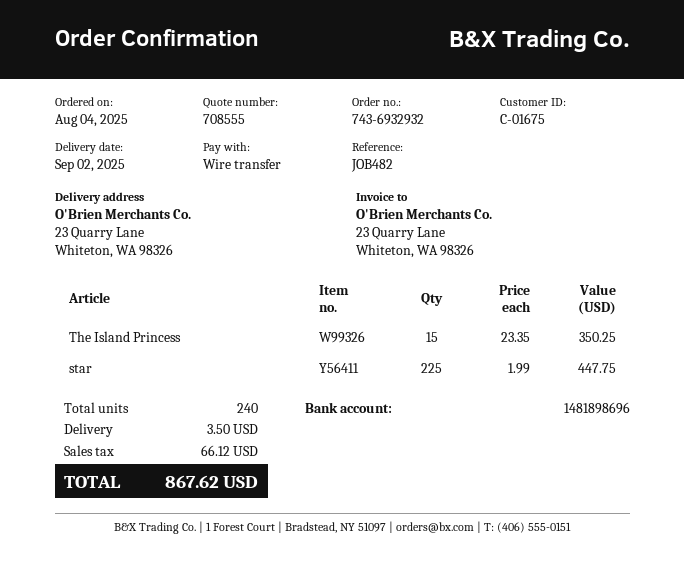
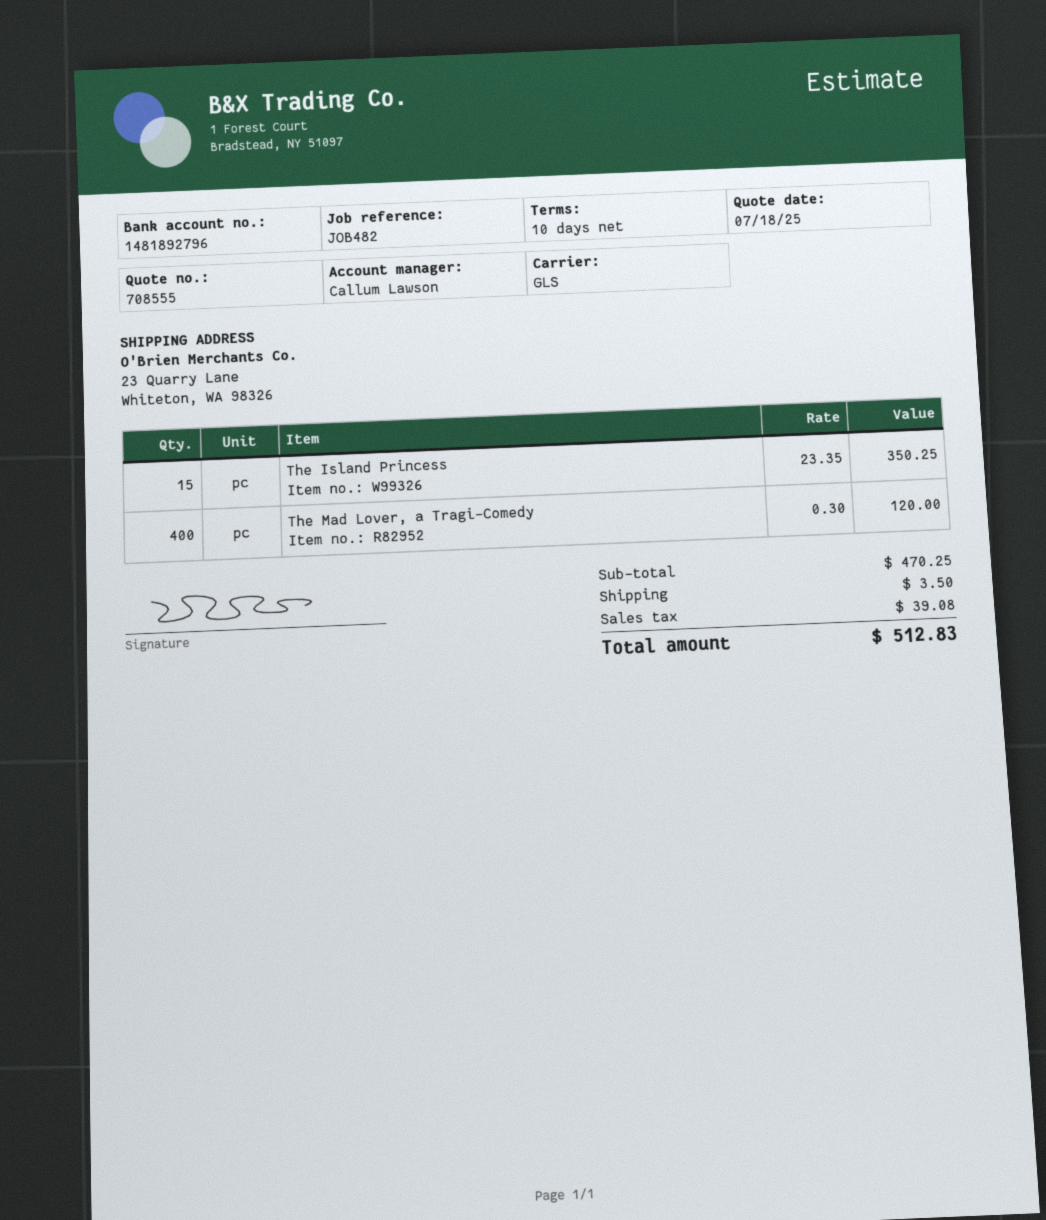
bank account: 1481898696 -> 1481892796
star: 225 x 1.99 = 447.75 -> none
The Mad Lover, a Tragi-Comedy: none -> 400 x 0.30 = 120.00
tax: 66.12 -> 39.08
total: 867.62 -> 512.83

